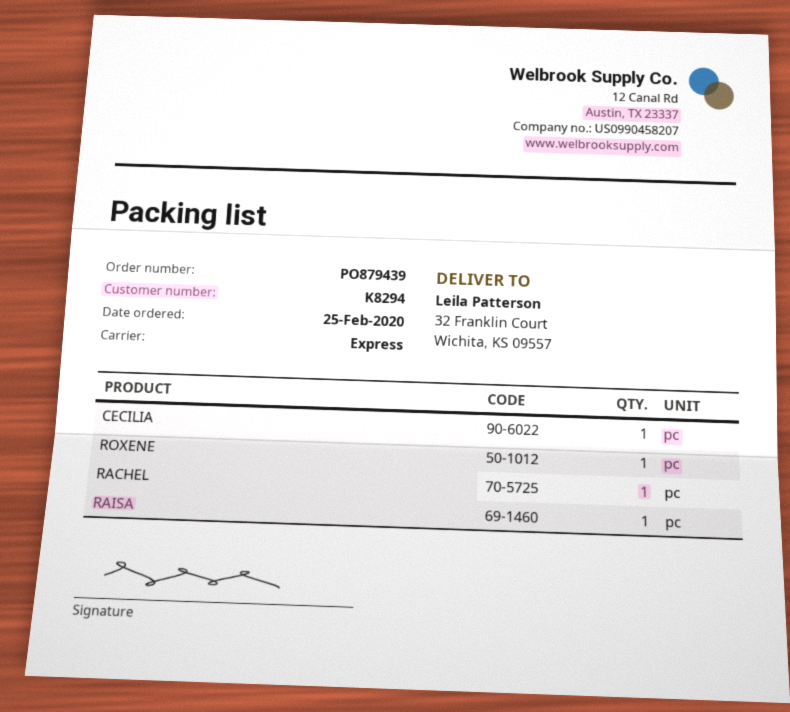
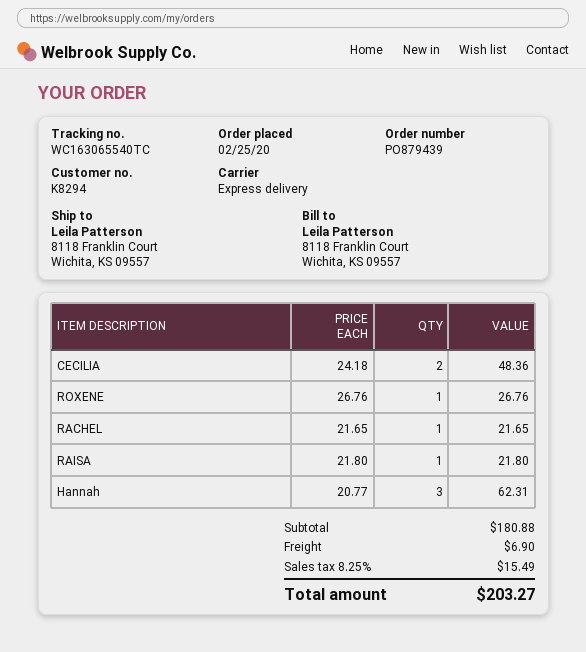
ship to: 32 Franklin Court, Wichita, KS 09557 -> 8118 Franklin Court, Wichita, KS 09557
CECILIA: 1 -> 2
Hannah: none -> 3

